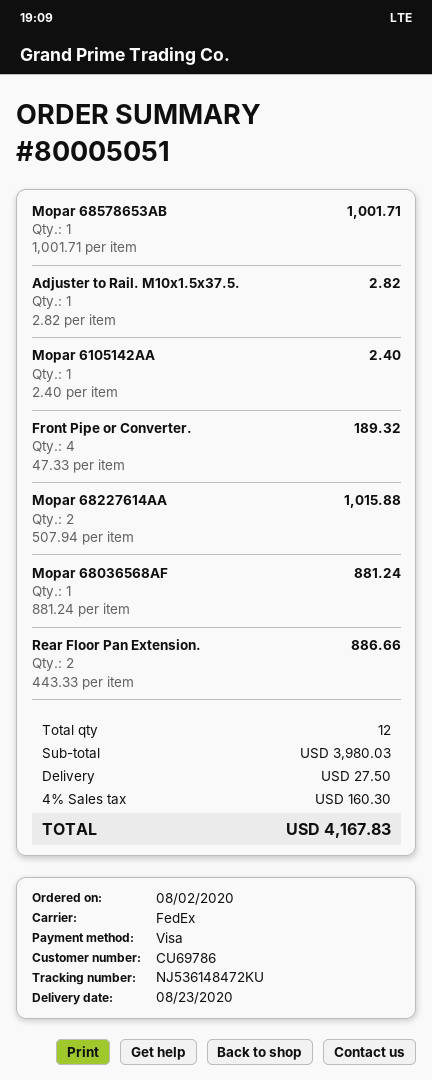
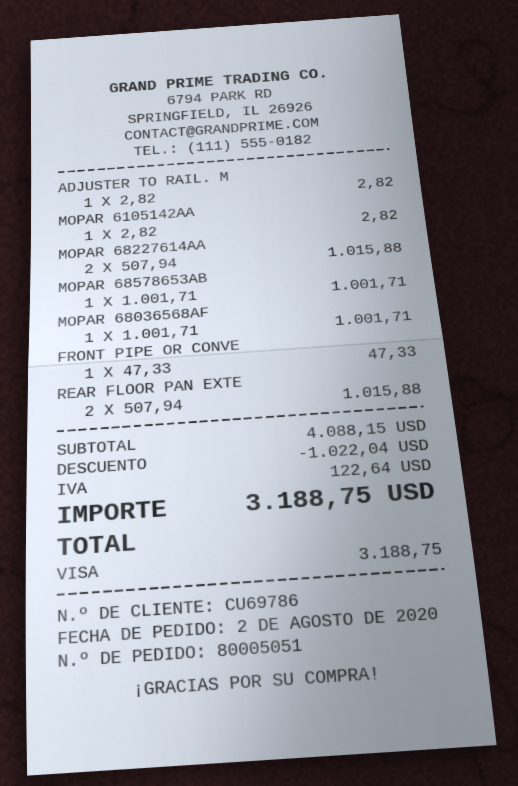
Mopar 6105142AA: 1 x 2.40 = 2.40 -> 1 x 2.82 = 2.82
Front Pipe or Converter.: 4 x 47.33 = 189.32 -> 1 x 47.33 = 47.33
Mopar 68036568AF: 1 x 881.24 = 881.24 -> 1 x 1001.71 = 1001.71
Rear Floor Pan Extension.: 2 x 443.33 = 886.66 -> 2 x 507.94 = 1015.88
subtotal: 3980.03 -> 4088.15
discount: none -> 1022.04
shipping: 27.50 -> none
tax: 160.30 -> 122.64
total: 4167.83 -> 3188.75

